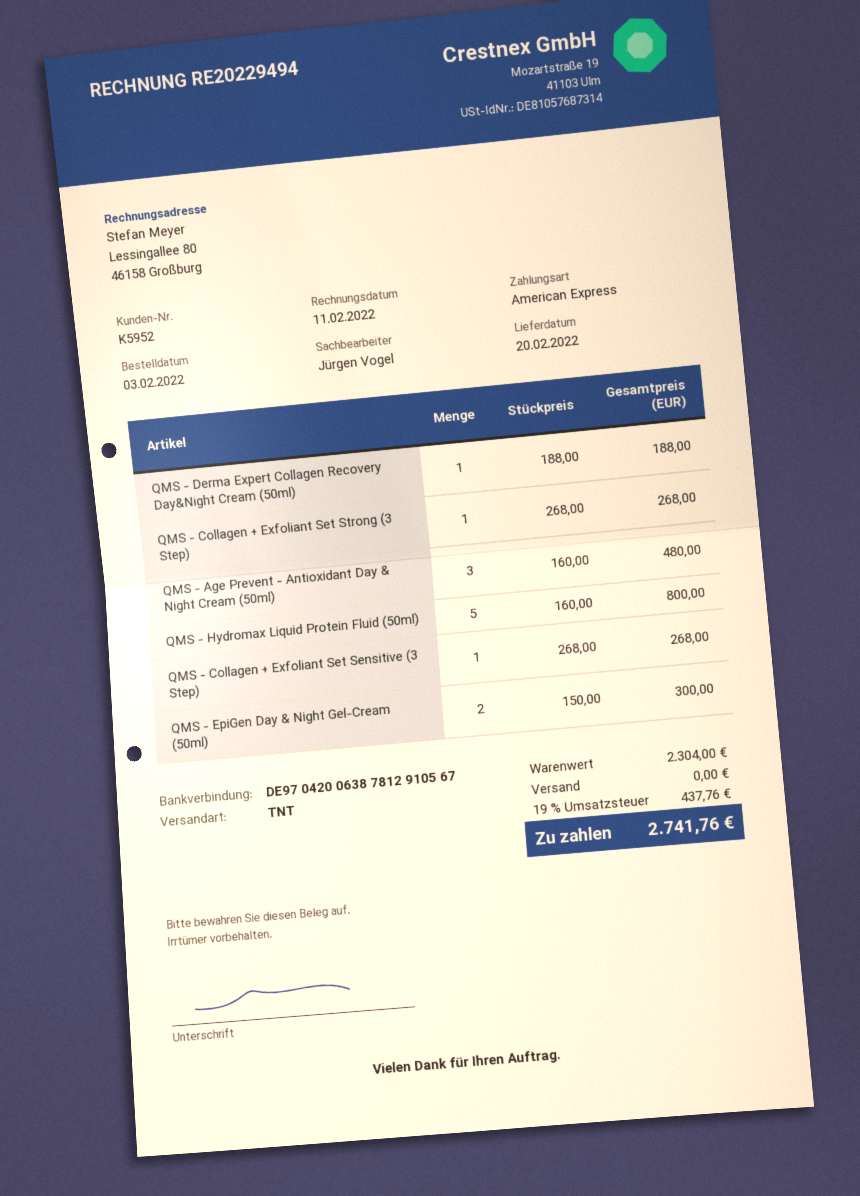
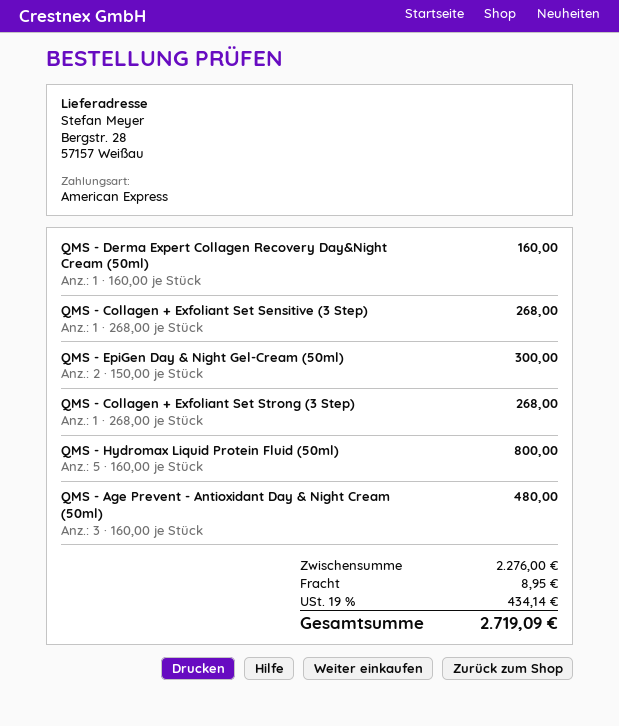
QMS - Derma Expert Collagen Recovery Day&Night Cream (50ml): 1 x 188.00 = 188.00 -> 1 x 160.00 = 160.00
subtotal: 2304.00 -> 2276.00
shipping: 0.00 -> 8.95
tax: 19% = 437.76 -> 19% = 434.14
total: 2741.76 -> 2719.09

